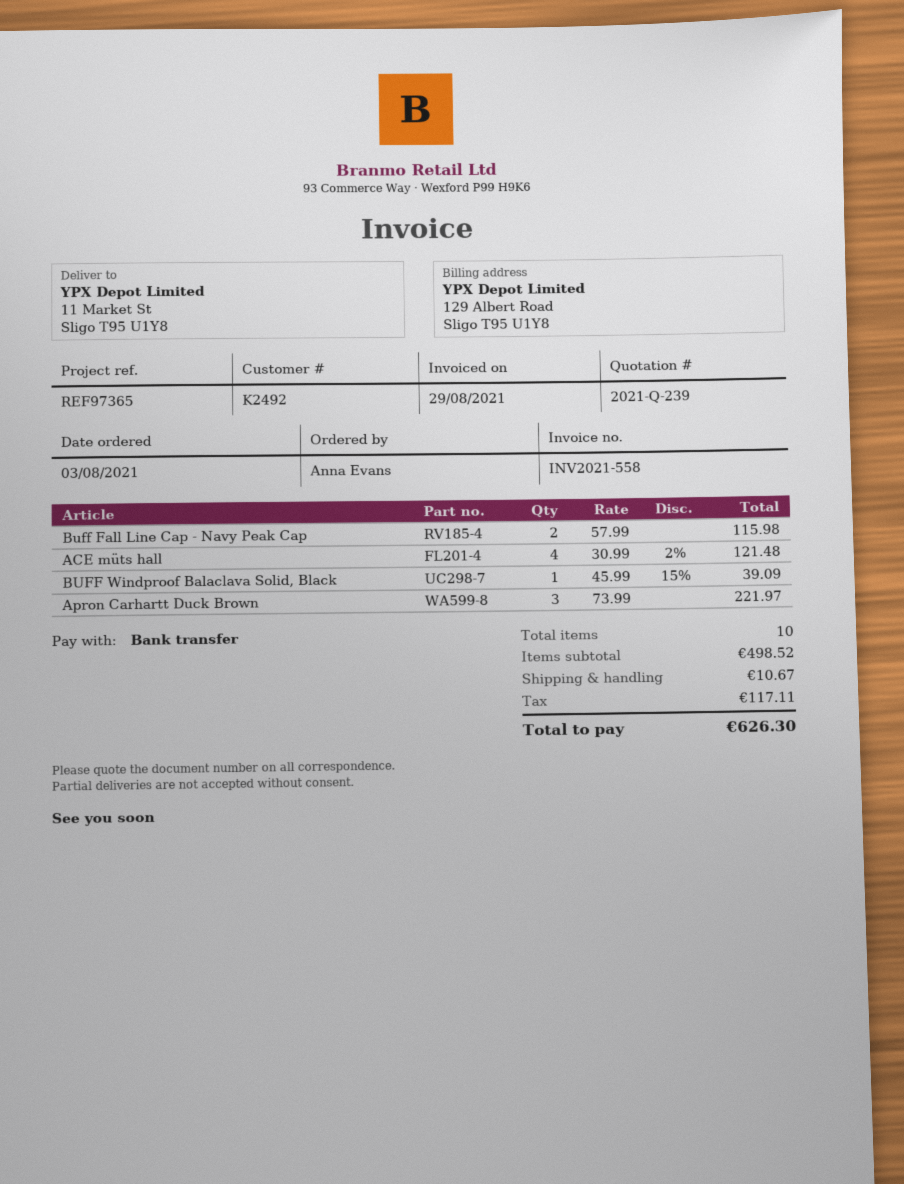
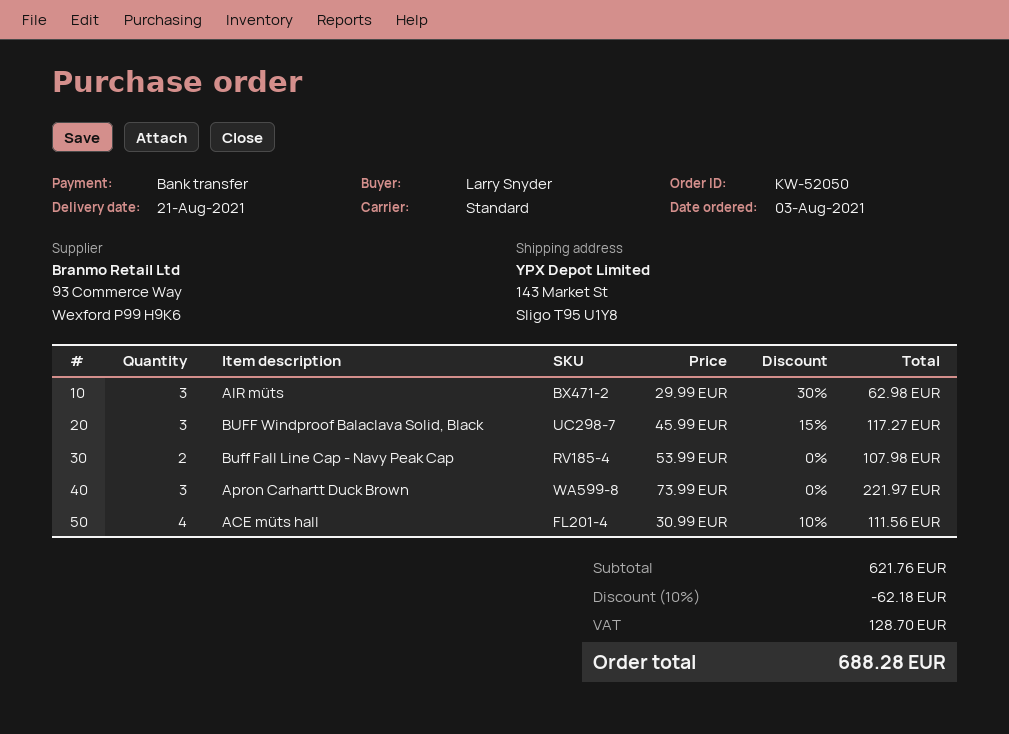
ordered by: Anna Evans -> Larry Snyder
ship to: 11 Market St, Sligo T95 U1Y8 -> 143 Market St, Sligo T95 U1Y8
Buff Fall Line Cap - Navy Peak Cap: 2 x 57.99 = 115.98 -> 2 x 53.99 = 107.98
ACE müts hall: 4 x 30.99 - 2% = 121.48 -> 4 x 30.99 - 10% = 111.56
BUFF Windproof Balaclava Solid, Black: 1 x 45.99 - 15% = 39.09 -> 3 x 45.99 - 15% = 117.27
AIR müts: none -> 3 x 29.99 - 30% = 62.98
subtotal: 498.52 -> 621.76
discount: none -> 10% = 62.18
shipping: 10.67 -> none
tax: 117.11 -> 128.70
total: 626.30 -> 688.28

